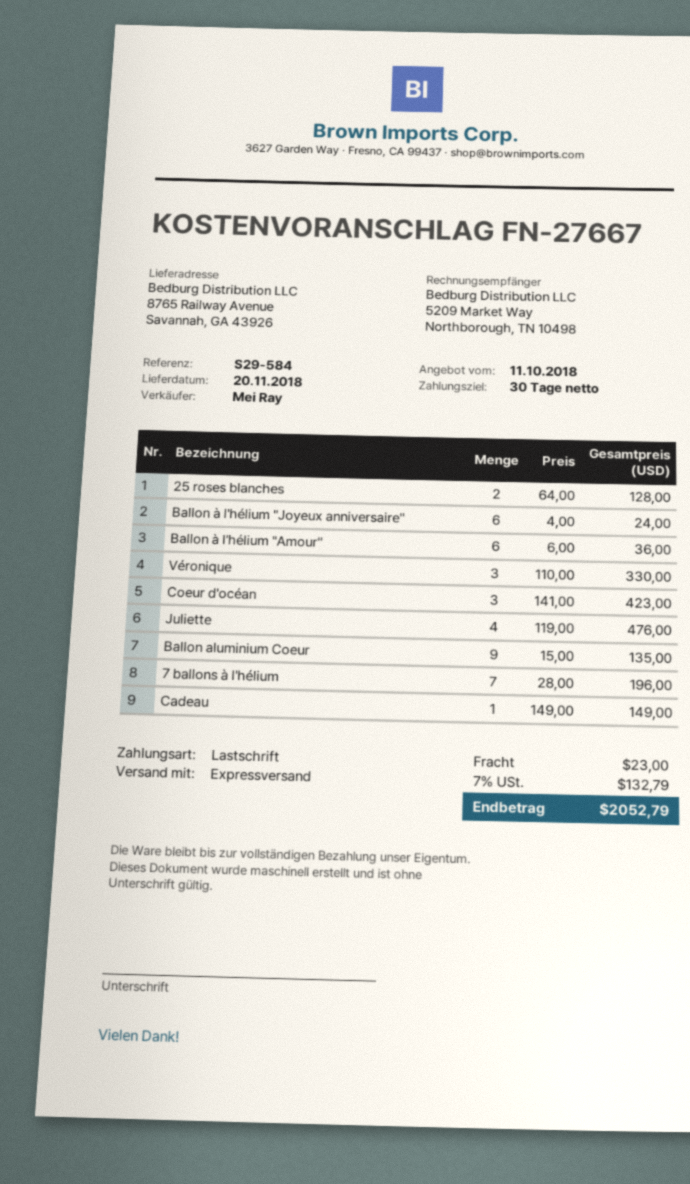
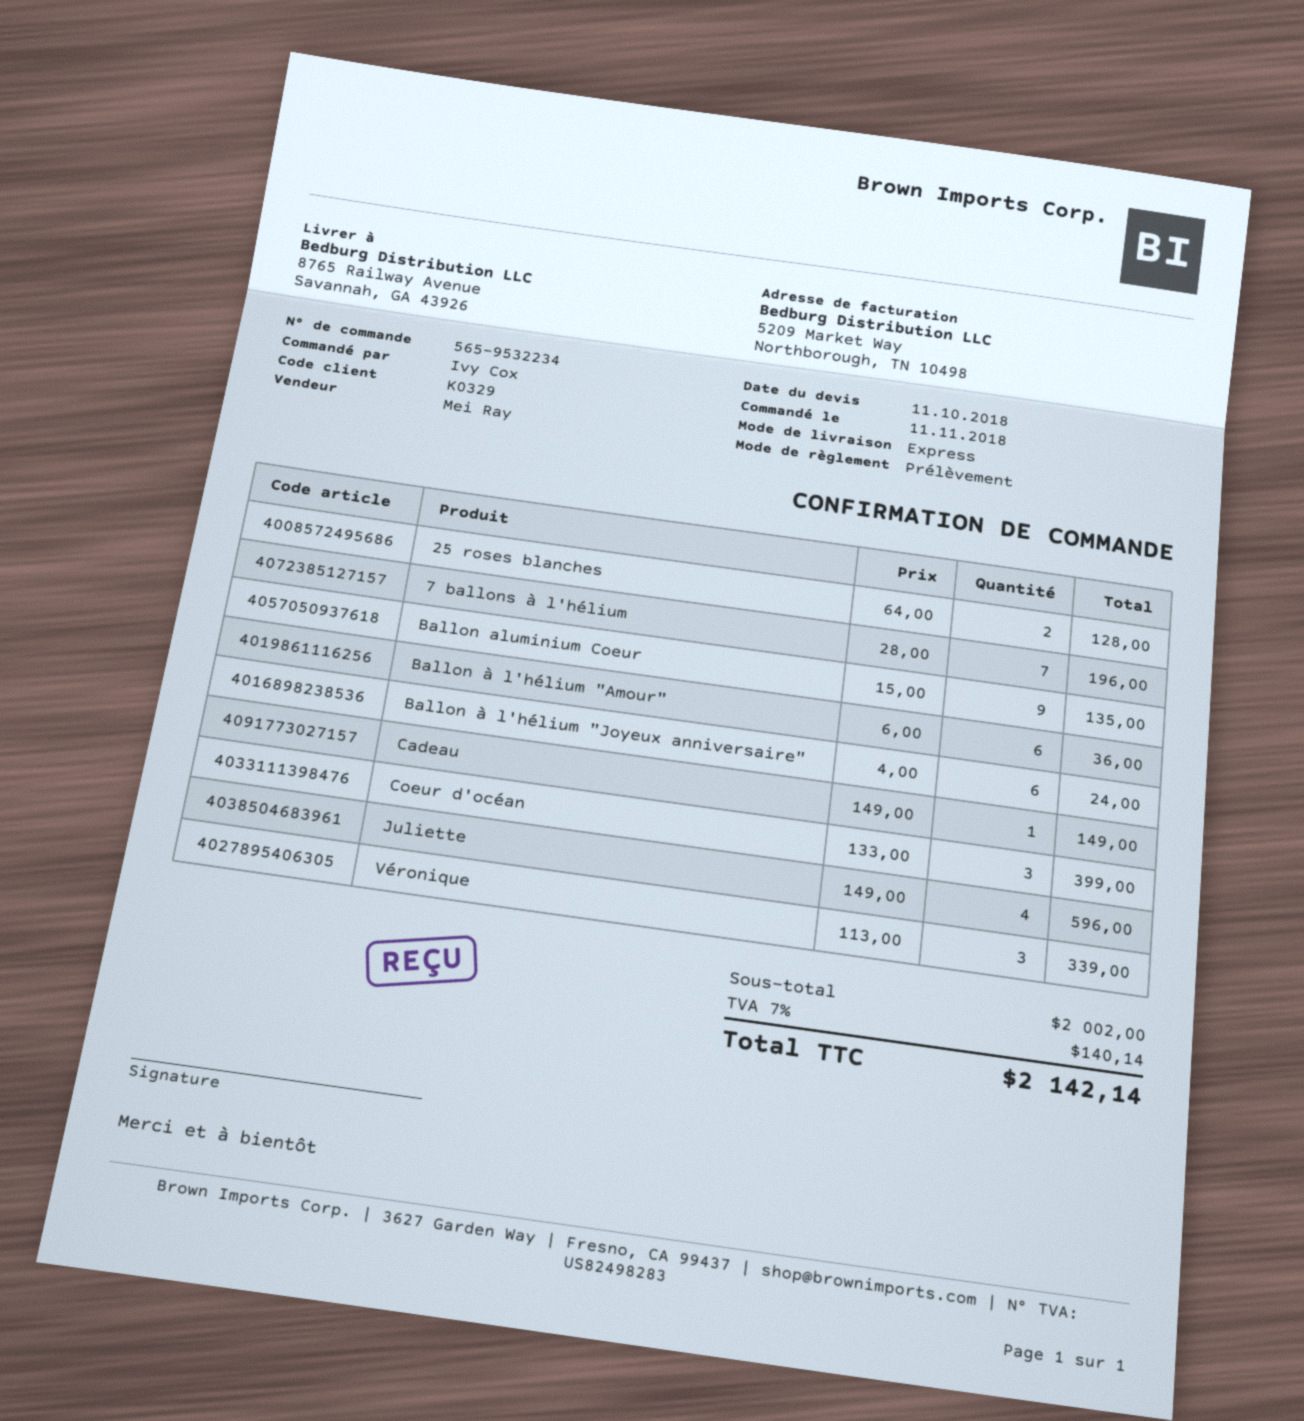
Véronique: 3 x 110.00 = 330.00 -> 3 x 113.00 = 339.00
Coeur d'océan: 3 x 141.00 = 423.00 -> 3 x 133.00 = 399.00
Juliette: 4 x 119.00 = 476.00 -> 4 x 149.00 = 596.00
shipping: 23.00 -> none
tax: 7% = 132.79 -> 7% = 140.14
total: 2052.79 -> 2142.14

